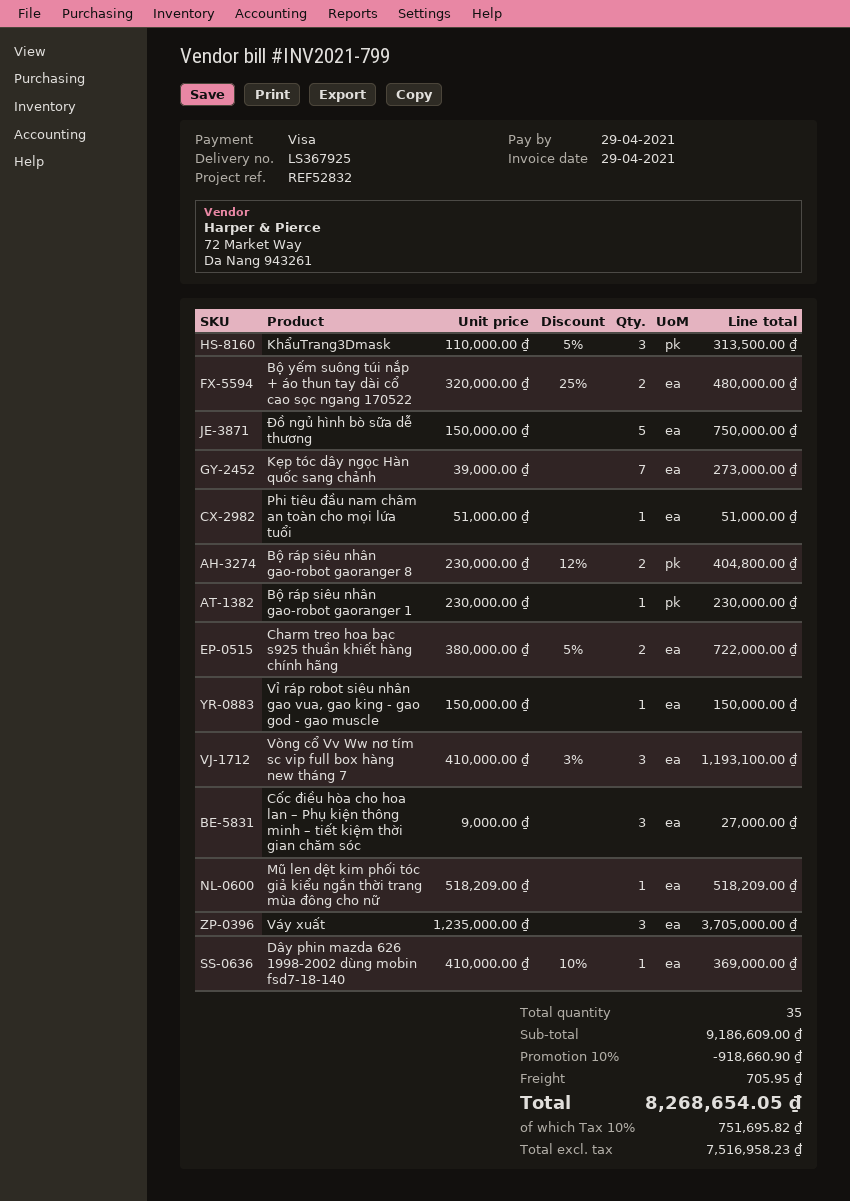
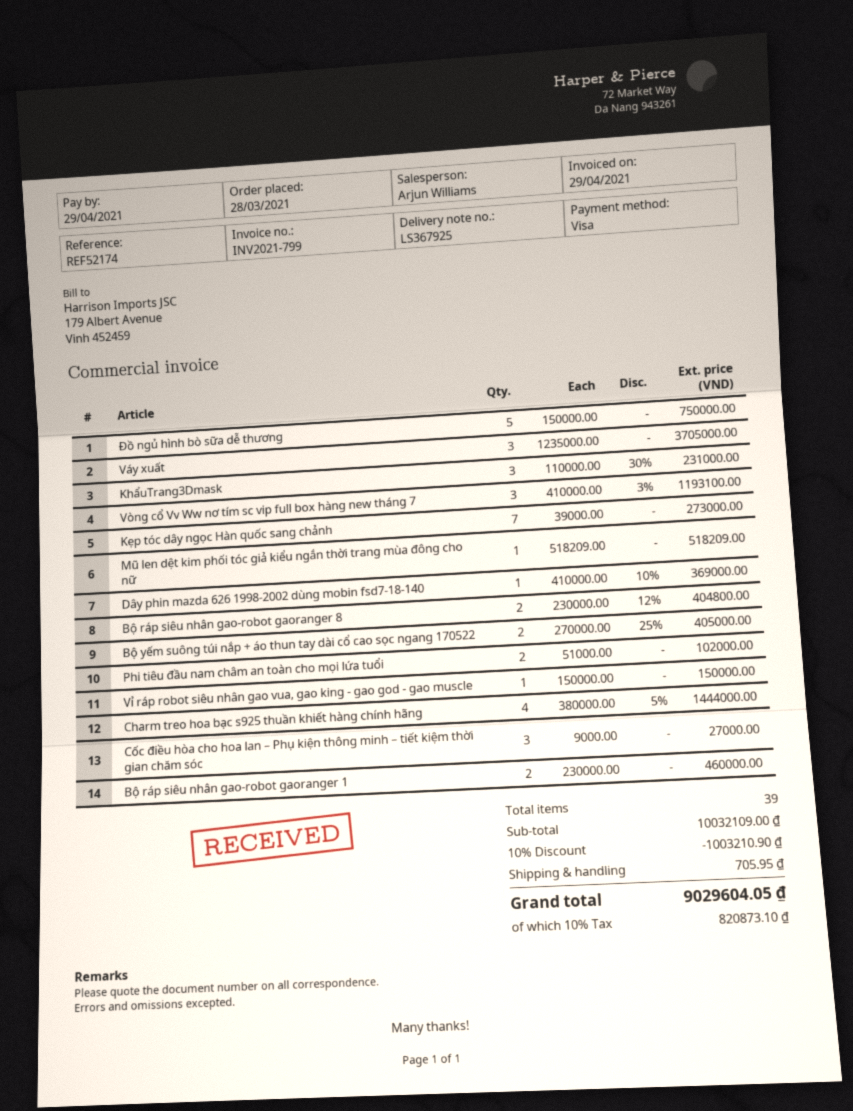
reference: REF52832 -> REF52174
KhẩuTrang3Dmask: 3 x 110000.00 - 5% = 313500.00 -> 3 x 110000.00 - 30% = 231000.00
Bộ yếm suông túi nắp + áo thun tay dài cổ cao sọc ngang 170522: 2 x 320000.00 - 25% = 480000.00 -> 2 x 270000.00 - 25% = 405000.00
Phi tiêu đầu nam châm an toàn cho mọi lứa tuổi: 1 x 51000.00 = 51000.00 -> 2 x 51000.00 = 102000.00
Bộ ráp siêu nhân gao-robot gaoranger 1: 1 x 230000.00 = 230000.00 -> 2 x 230000.00 = 460000.00
Charm treo hoa bạc s925 thuần khiết hàng chính hãng: 2 x 380000.00 - 5% = 722000.00 -> 4 x 380000.00 - 5% = 1444000.00
total quantity: 35 -> 39
subtotal: 9186609.00 -> 10032109.00
discount: 10% = 918660.90 -> 10% = 1003210.90
tax: 10% = 751695.82 -> 10% = 820873.10
total: 8268654.05 -> 9029604.05

